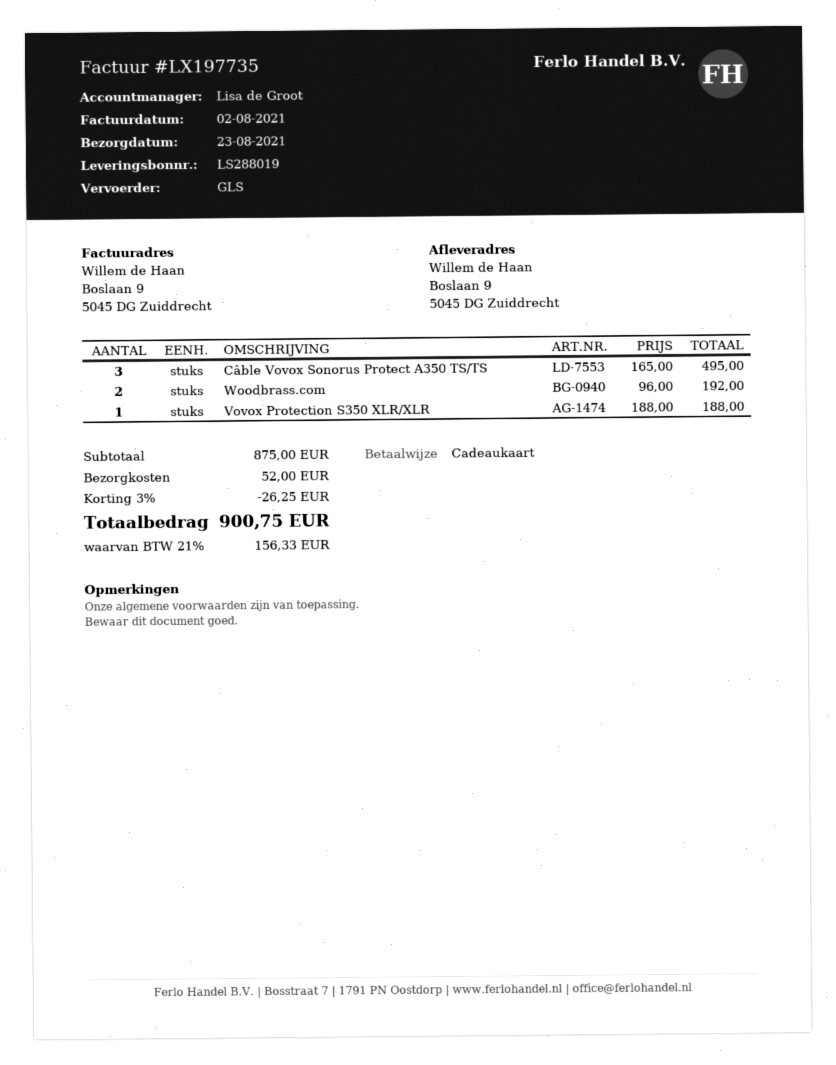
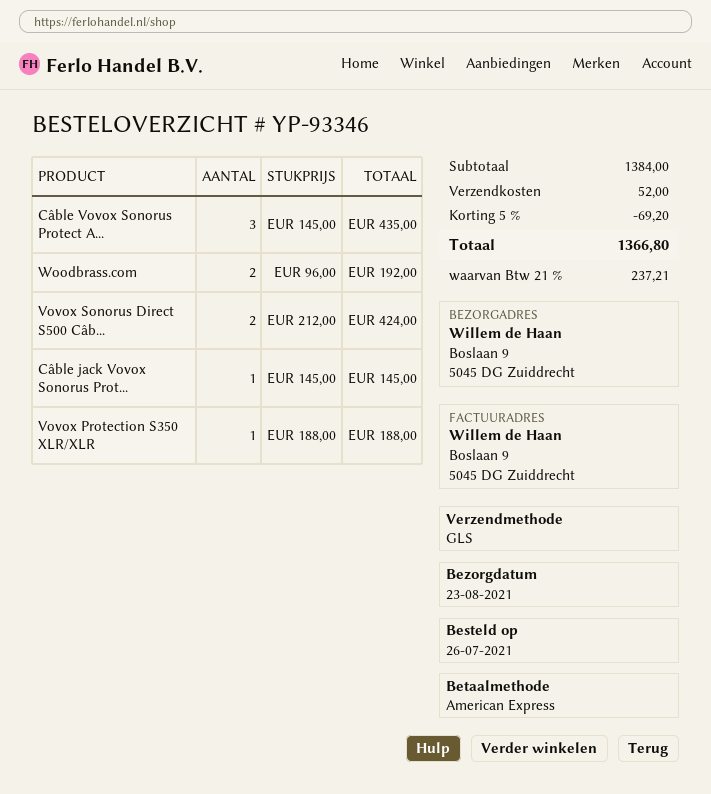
payment method: gift card -> American Express
Câble Vovox Sonorus Protect A350 TS/TS: 3 x 165.00 = 495.00 -> 3 x 145.00 = 435.00
Vovox Sonorus Direct S500 Câb...: none -> 2 x 212.00 = 424.00
Câble jack Vovox Sonorus Prot...: none -> 1 x 145.00 = 145.00
subtotal: 875.00 -> 1384.00
discount: 3% = 26.25 -> 5% = 69.20
tax: 21% = 156.33 -> 21% = 237.21
total: 900.75 -> 1366.80

